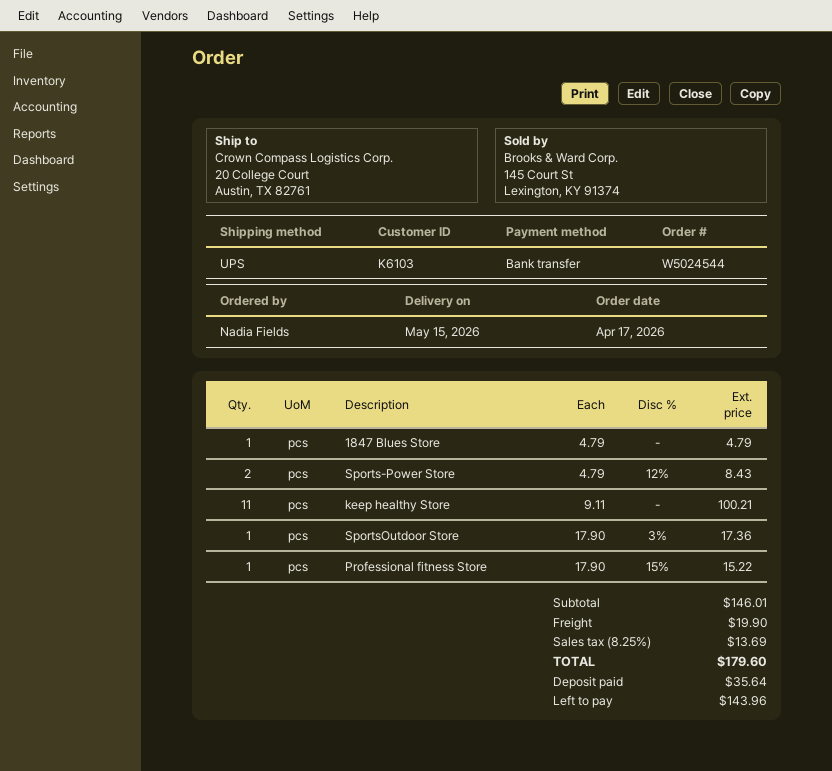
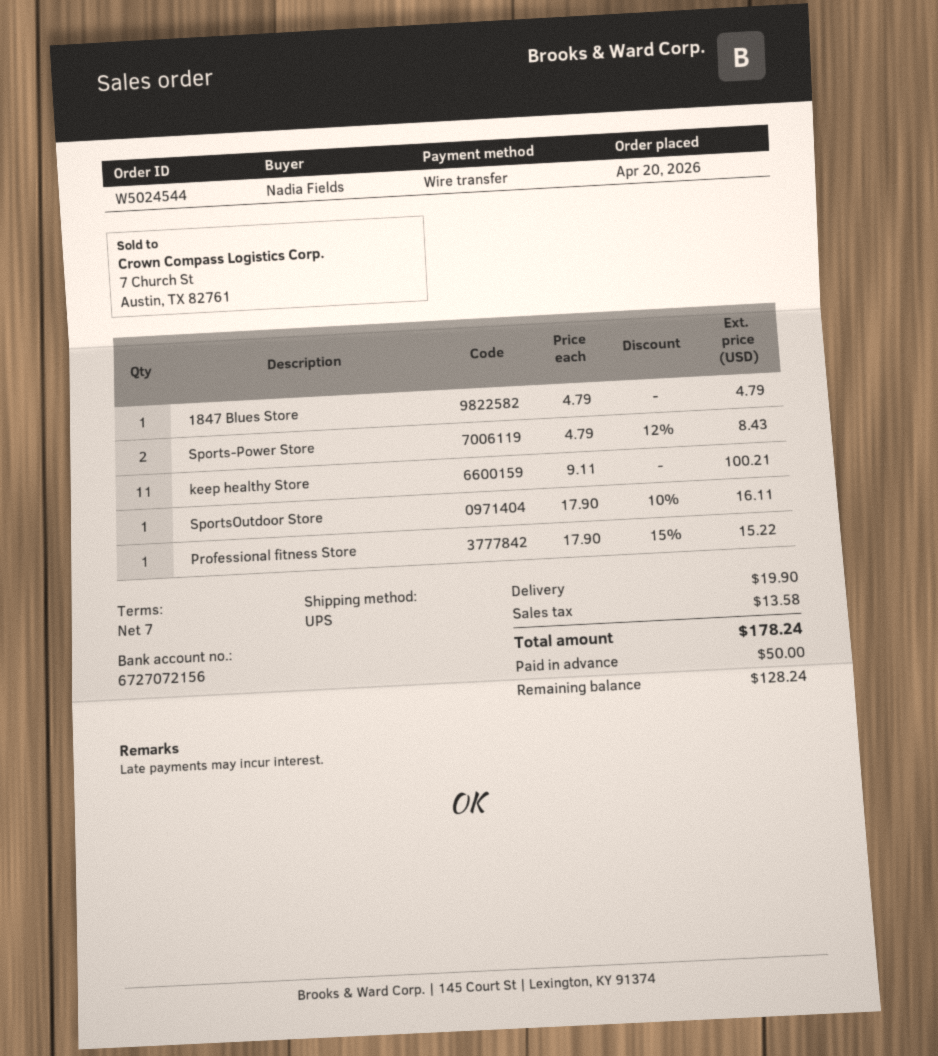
order date: 2026-04-17 -> 2026-04-20
SportsOutdoor Store: 1 x 17.90 - 3% = 17.36 -> 1 x 17.90 - 10% = 16.11
tax: 13.69 -> 13.58
total: 179.60 -> 178.24
deposit: 35.64 -> 50.00
balance: 143.96 -> 128.24

